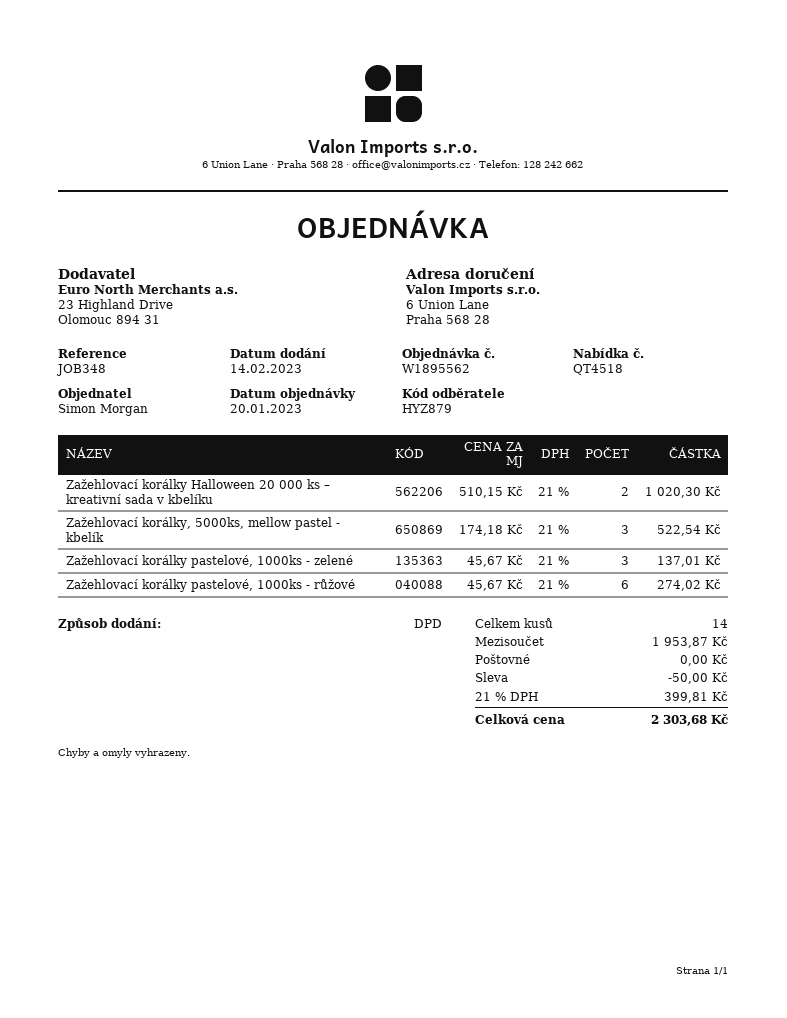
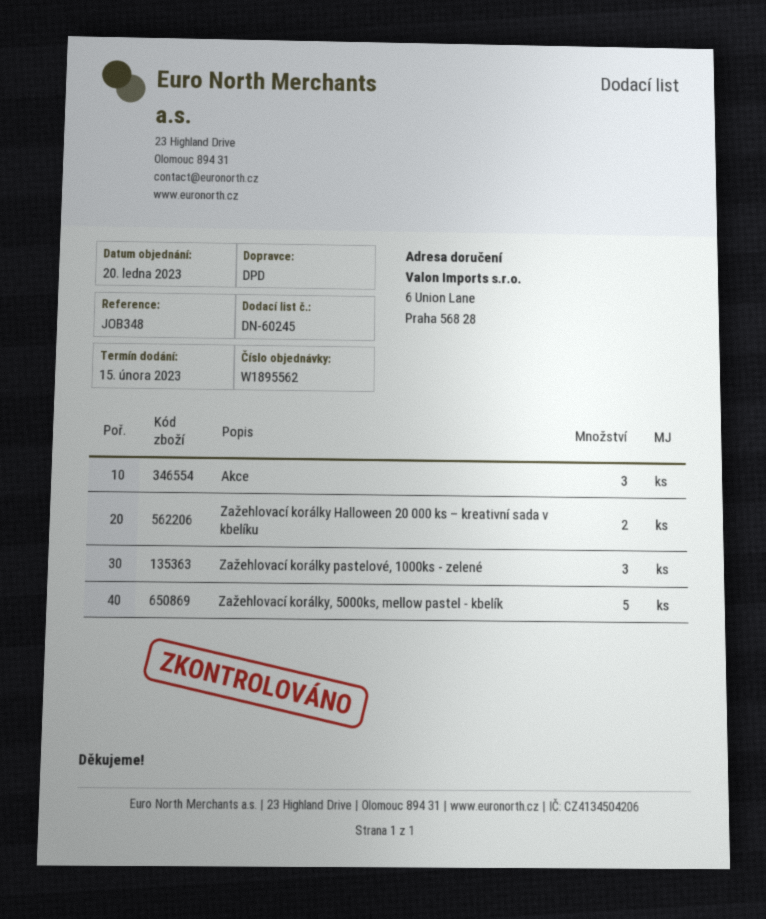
delivery date: 2023-02-14 -> 2023-02-15
Zažehlovací korálky, 5000ks, mellow pastel - kbelík: 3 -> 5
Zažehlovací korálky pastelové, 1000ks - růžové: 6 -> none
Akce: none -> 3

